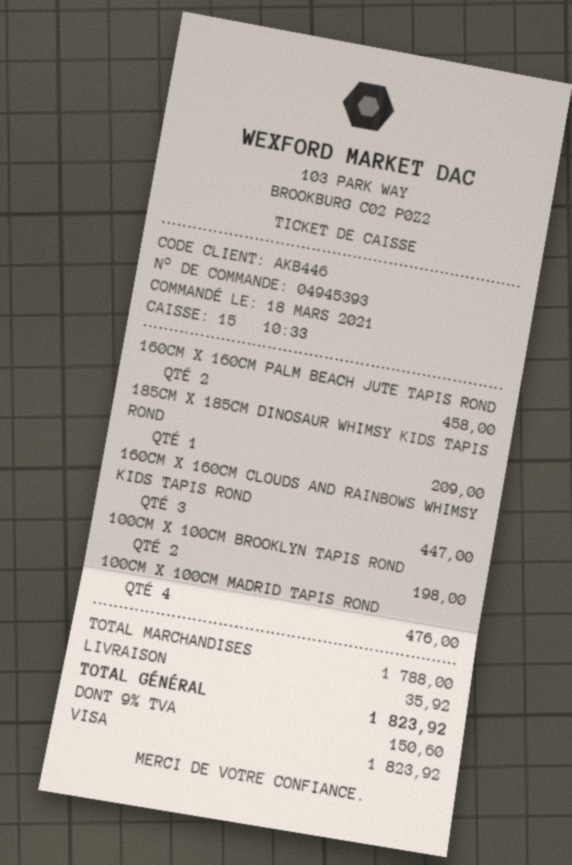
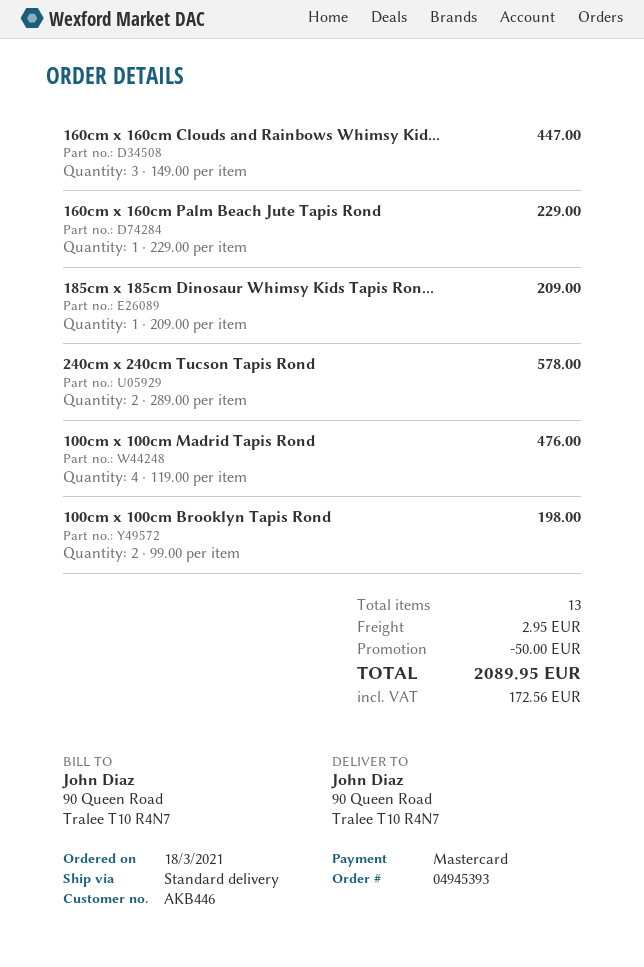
payment method: Visa -> Mastercard
160CM X 160CM PALM BEACH JUTE TAPIS ROND: 2 for 458.00 -> 1 for 229.00
240cm x 240cm Tucson Tapis Rond: none -> 2 for 578.00
discount: none -> 50.00
shipping: 35.92 -> 2.95
tax: 150.60 -> 172.56
total: 1823.92 -> 2089.95

